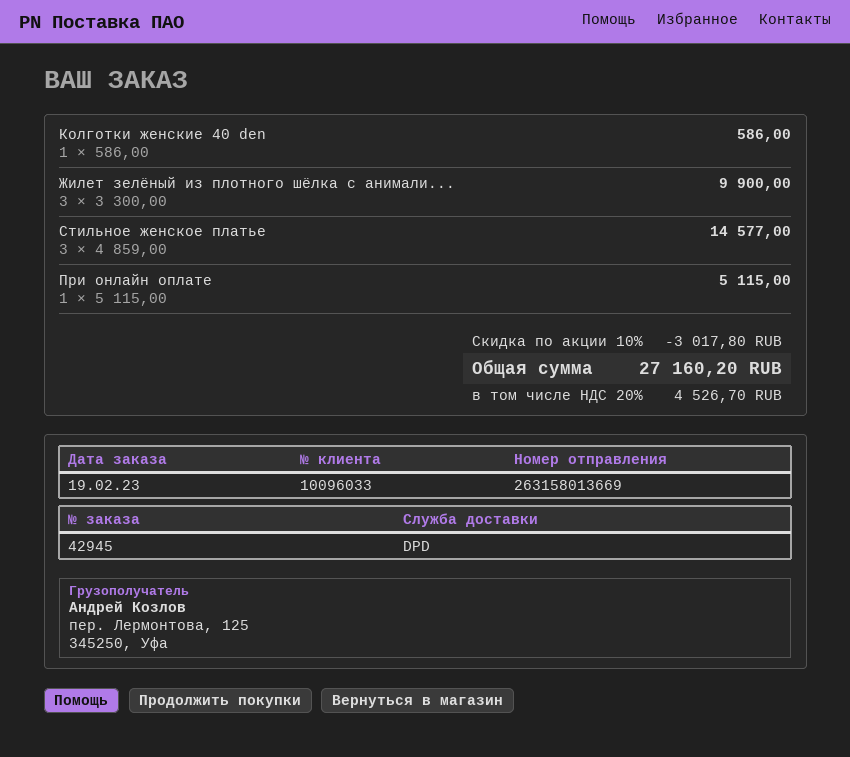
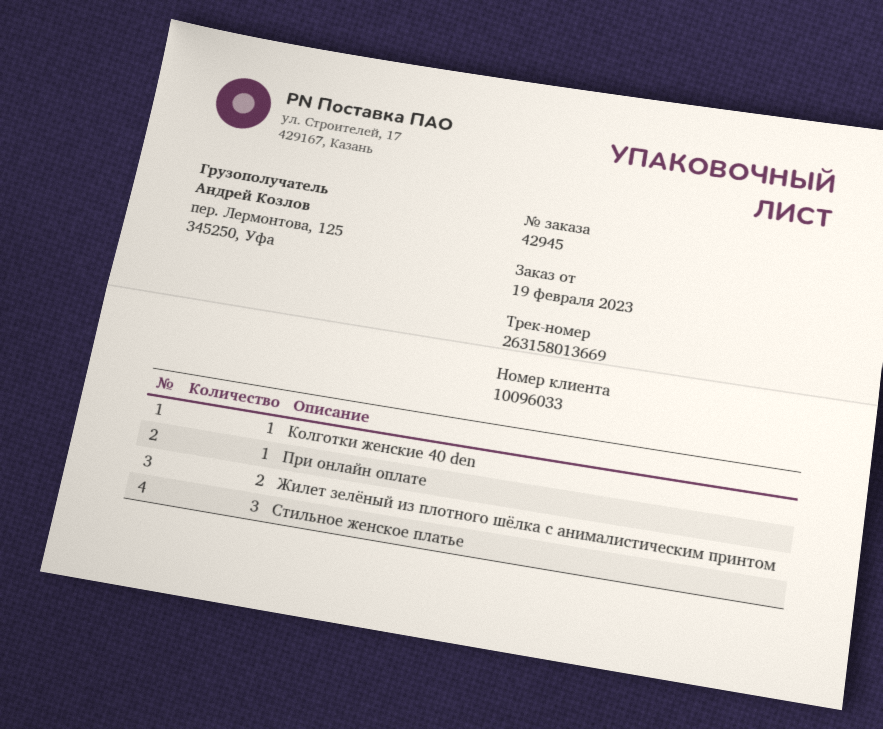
Жилет зелёный из плотного шёлка с анимали...: 3 -> 2

